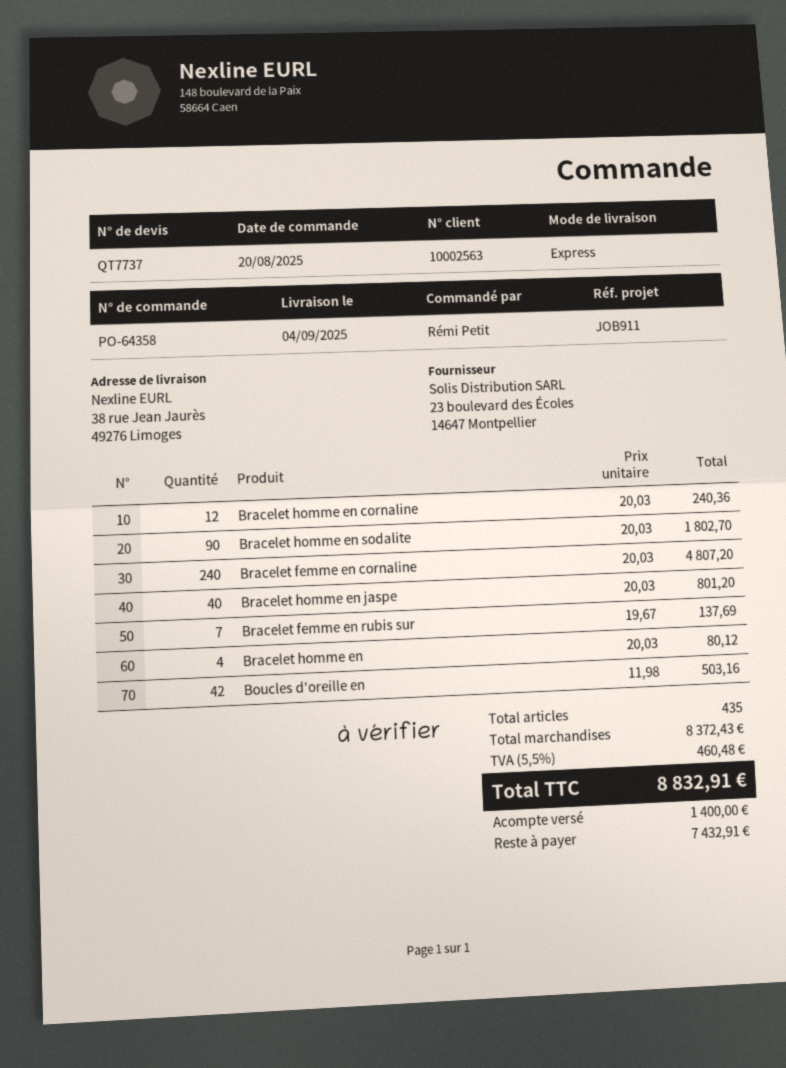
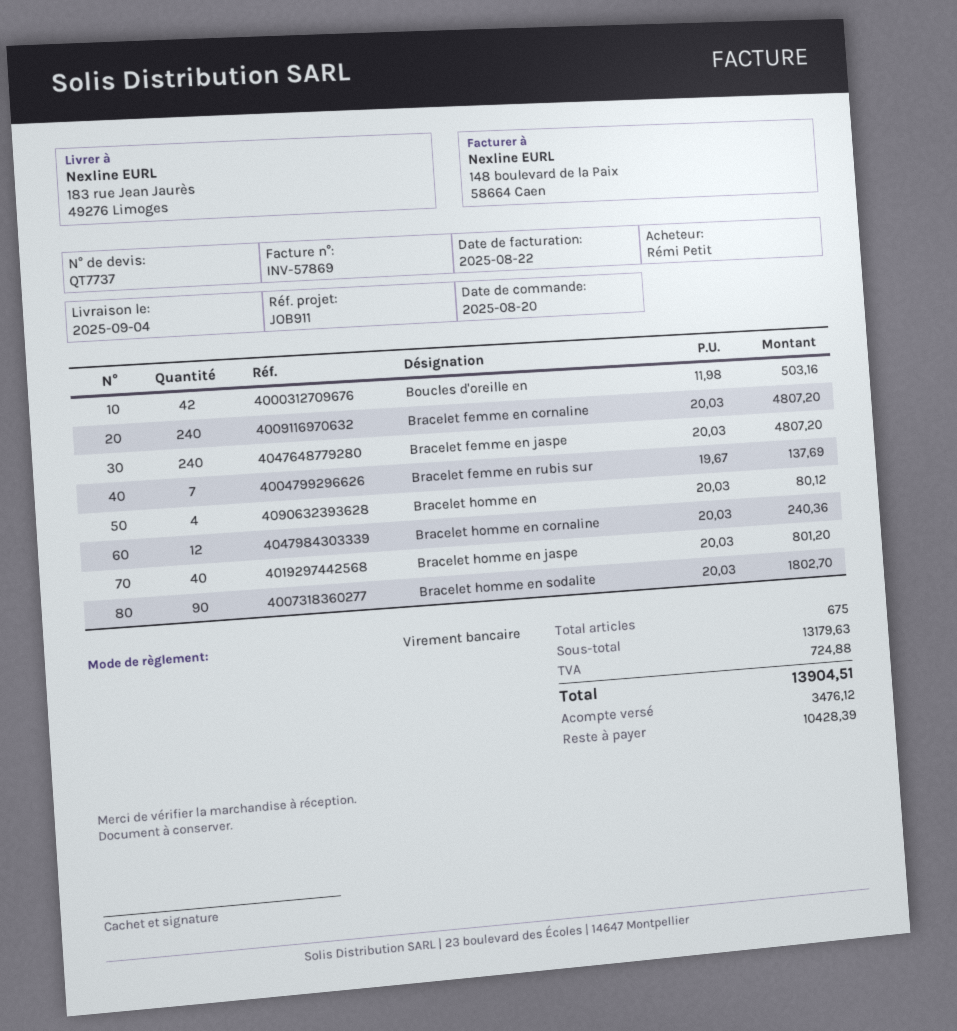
ship to: 38 rue Jean Jaurès, 49276 Limoges -> 183 rue Jean Jaurès, 49276 Limoges
Bracelet femme en jaspe: none -> 240 x 20.03 = 4807.20
total quantity: 435 -> 675
subtotal: 8372.43 -> 13179.63
tax: 460.48 -> 724.88
total: 8832.91 -> 13904.51
deposit: 1400.00 -> 3476.12
balance: 7432.91 -> 10428.39

